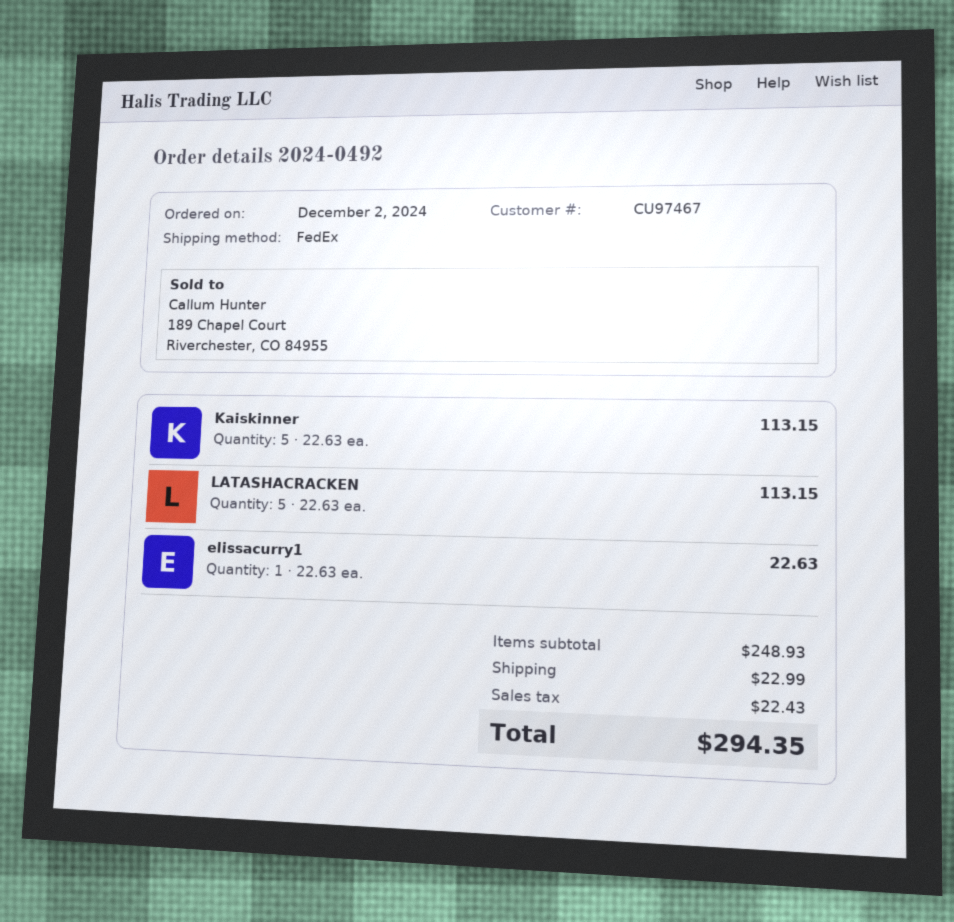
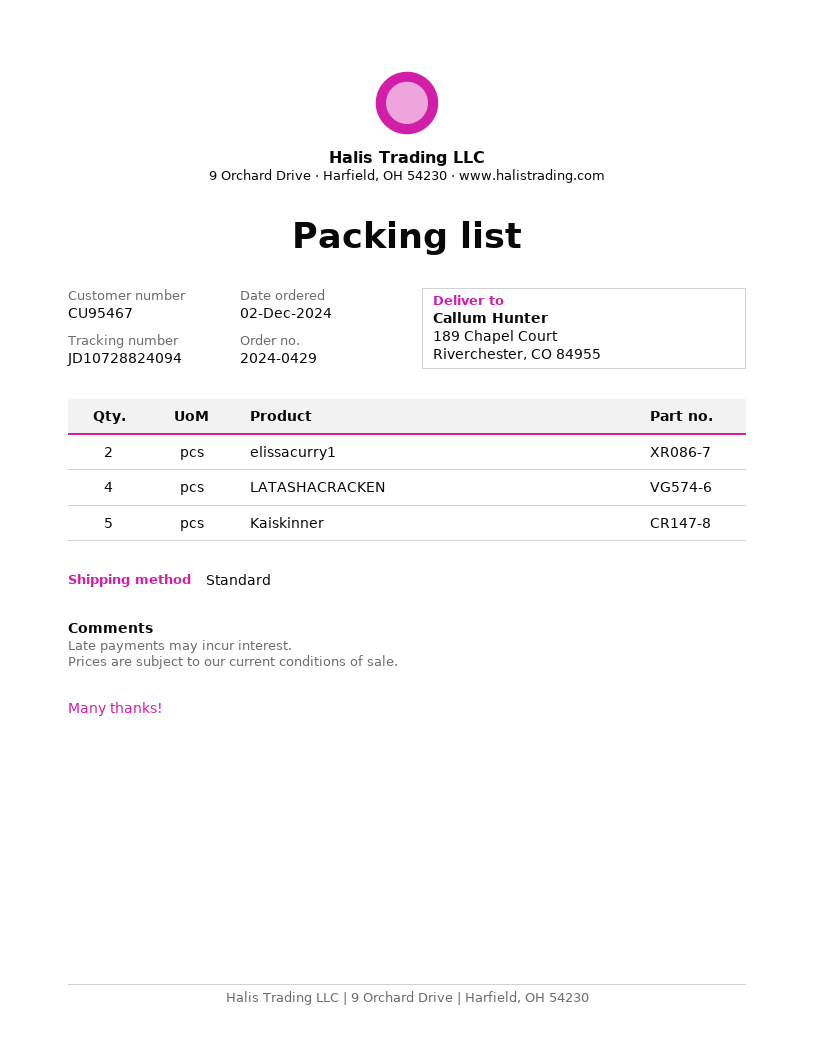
order number: 2024-0492 -> 2024-0429
customer number: CU97467 -> CU95467
shipping method: FedEx -> standard
LATASHACRACKEN: 5 -> 4
elissacurry1: 1 -> 2

